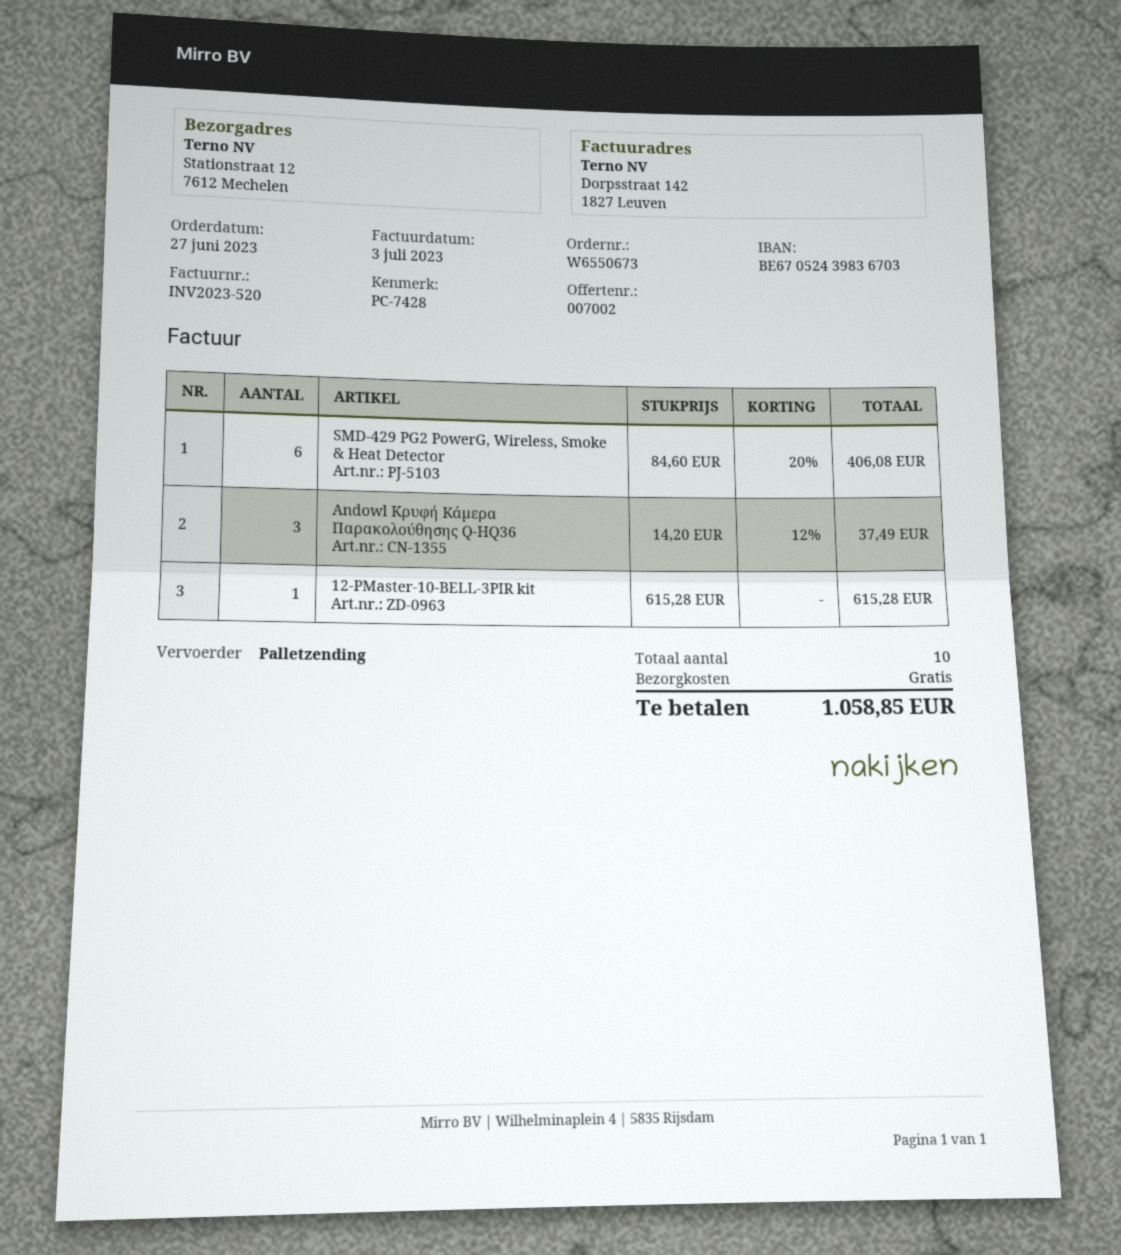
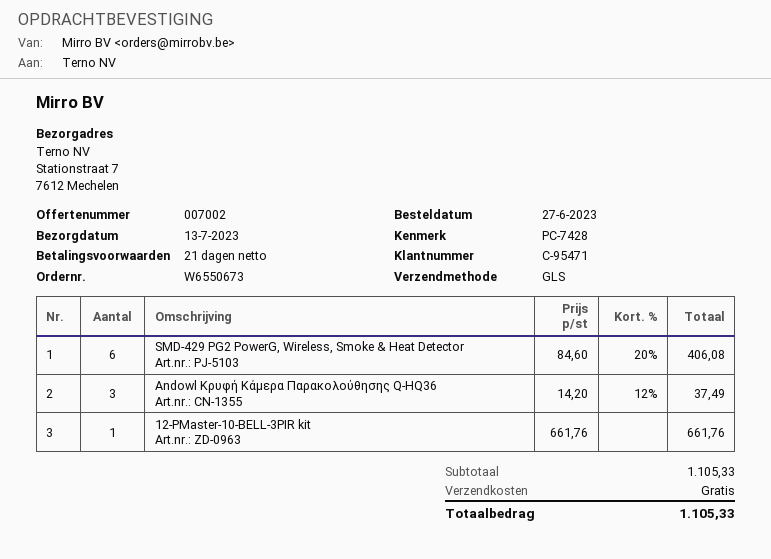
shipping method: pallet freight -> GLS
ship to: Stationstraat 12, 7612 Mechelen -> Stationstraat 7, 7612 Mechelen
12-PMaster-10-BELL-3PIR kit: 1 x 615.28 = 615.28 -> 1 x 661.76 = 661.76
total: 1058.85 -> 1105.33

